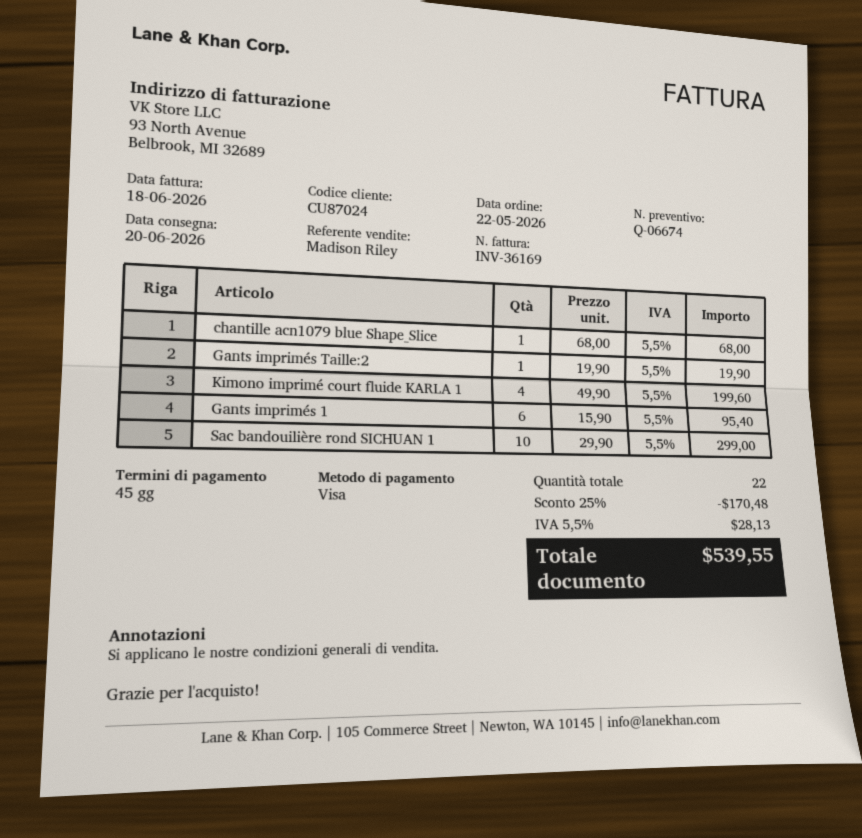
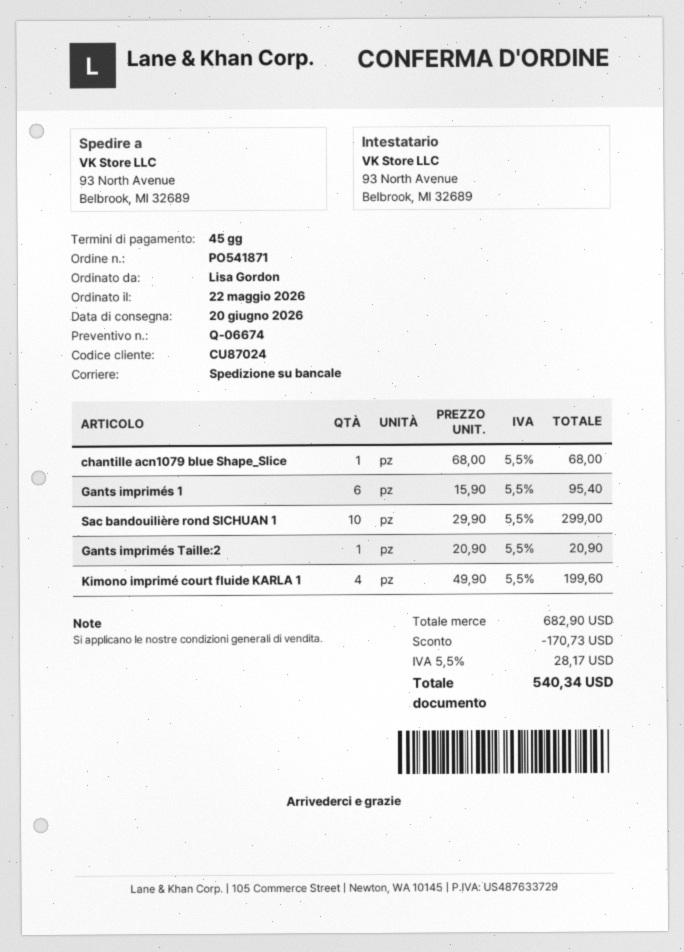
Gants imprimés Taille:2: 1 x 19.90 = 19.90 -> 1 x 20.90 = 20.90
discount: 170.48 -> 170.73
tax: 5.5% = 28.13 -> 5.5% = 28.17
total: 539.55 -> 540.34

